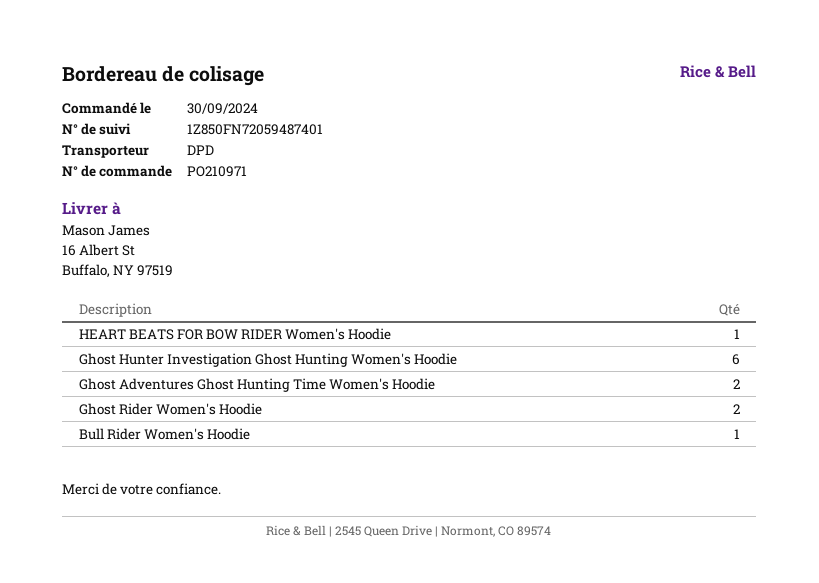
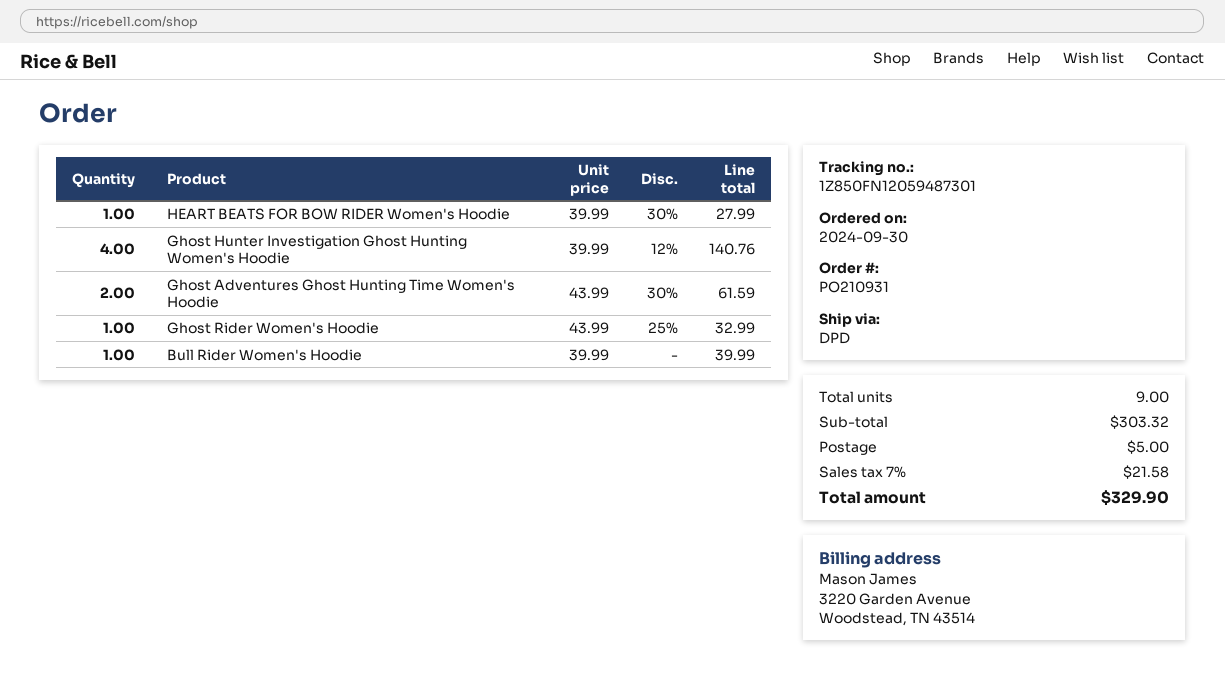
order number: PO210971 -> PO210931
tracking number: 1Z850FN72059487401 -> 1Z850FN12059487301
Ghost Hunter Investigation Ghost Hunting Women's Hoodie: 6 -> 4
Ghost Rider Women's Hoodie: 2 -> 1

